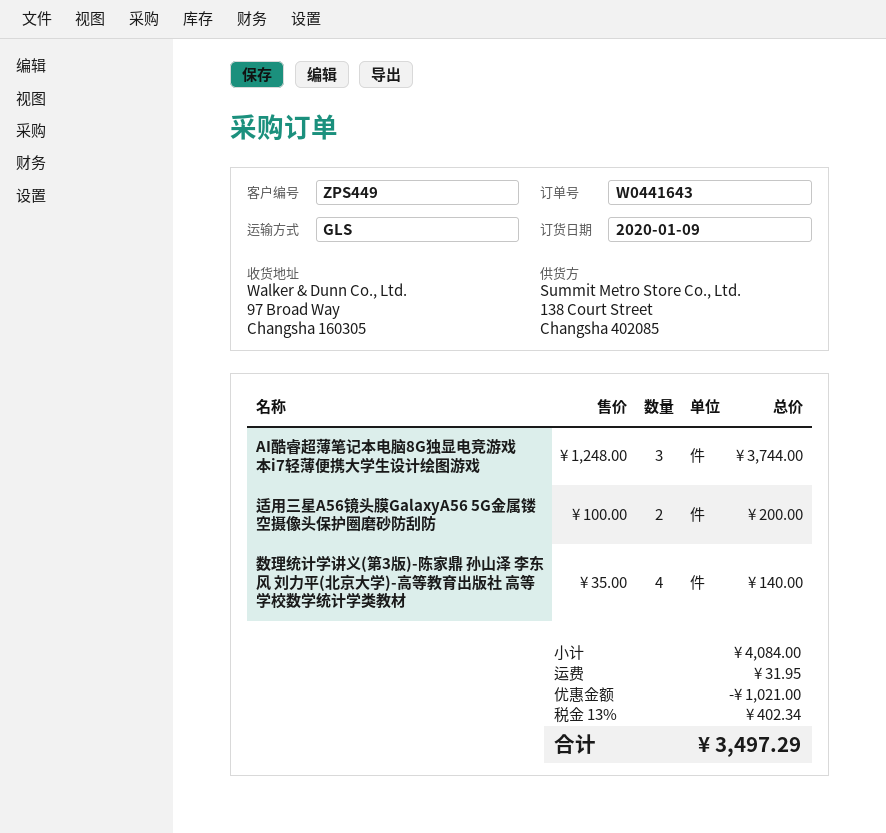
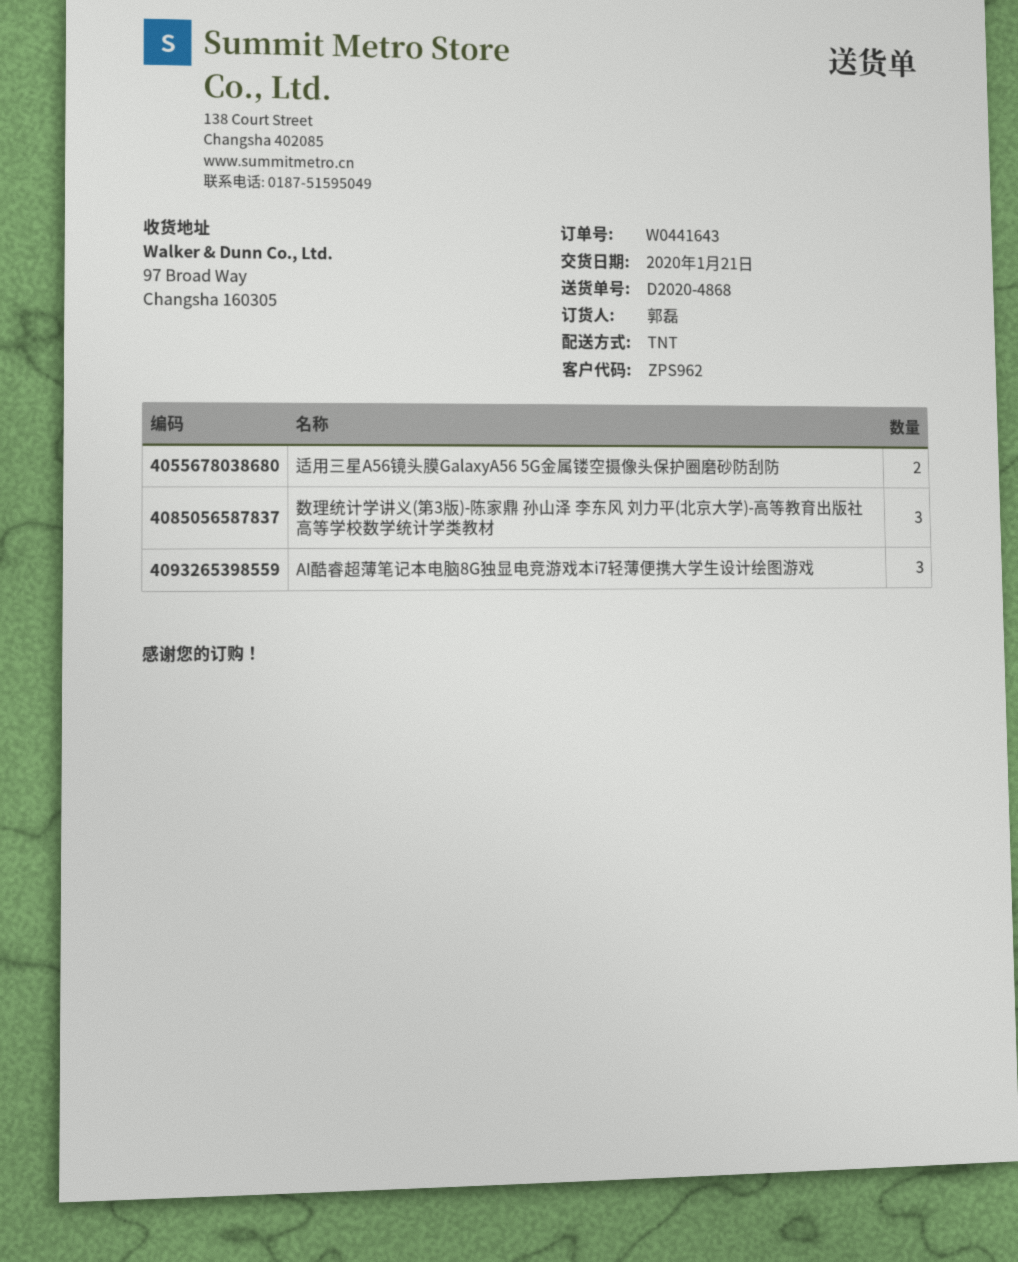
customer number: ZPS449 -> ZPS962
shipping method: GLS -> TNT
数理统计学讲义(第3版)-陈家鼎 孙山泽 李东风 刘力平(北京大学)-高等教育出版社 高等学校数学统计学类教材: 4 -> 3

